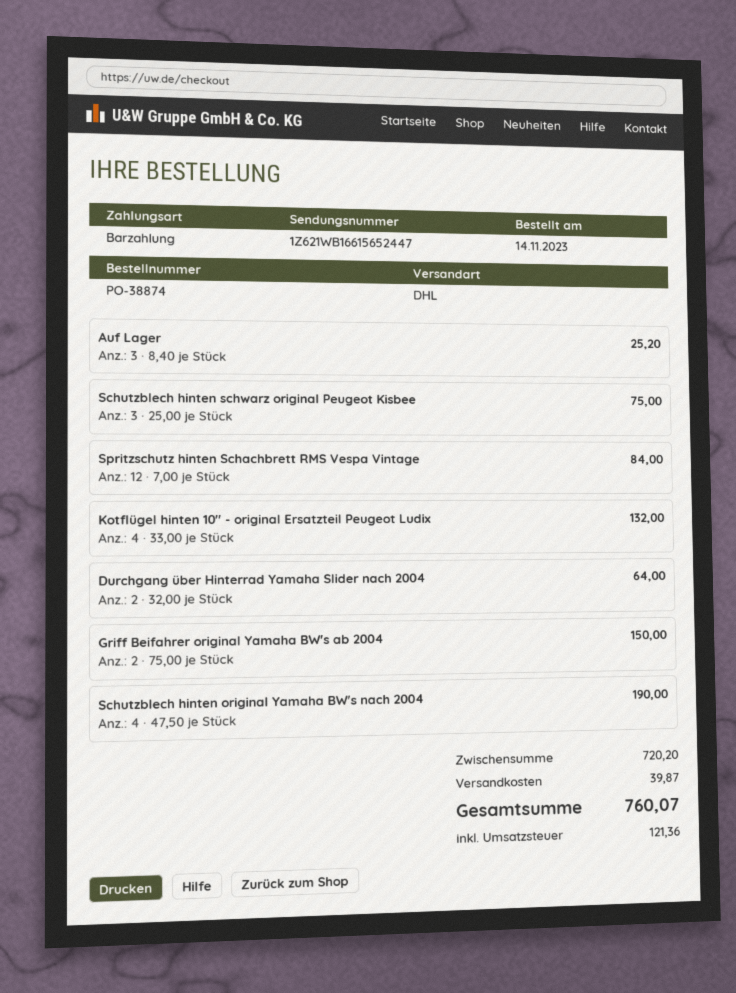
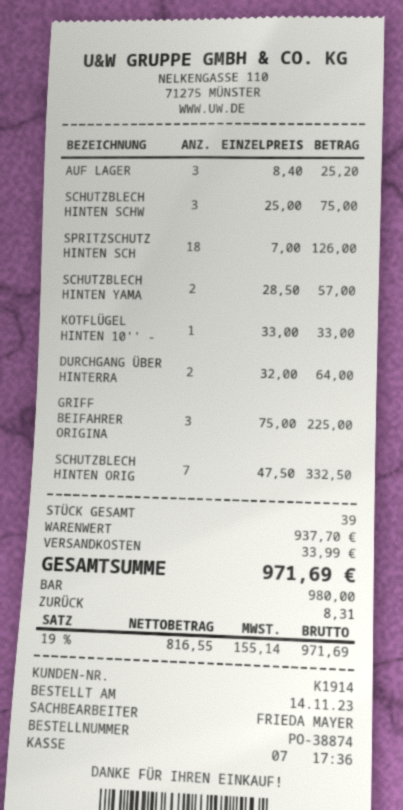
Spritzschutz hinten Schachbrett RMS Vespa Vintage: 12 x 7.00 = 84.00 -> 18 x 7.00 = 126.00
Kotflügel hinten 10'' - original Ersatzteil Peugeot Ludix: 4 x 33.00 = 132.00 -> 1 x 33.00 = 33.00
Griff Beifahrer original Yamaha BW's ab 2004: 2 x 75.00 = 150.00 -> 3 x 75.00 = 225.00
Schutzblech hinten original Yamaha BW's nach 2004: 4 x 47.50 = 190.00 -> 7 x 47.50 = 332.50
SCHUTZBLECH HINTEN YAMA: none -> 2 x 28.50 = 57.00
subtotal: 720.20 -> 937.70
shipping: 39.87 -> 33.99
tax: 121.36 -> 155.14
total: 760.07 -> 971.69

